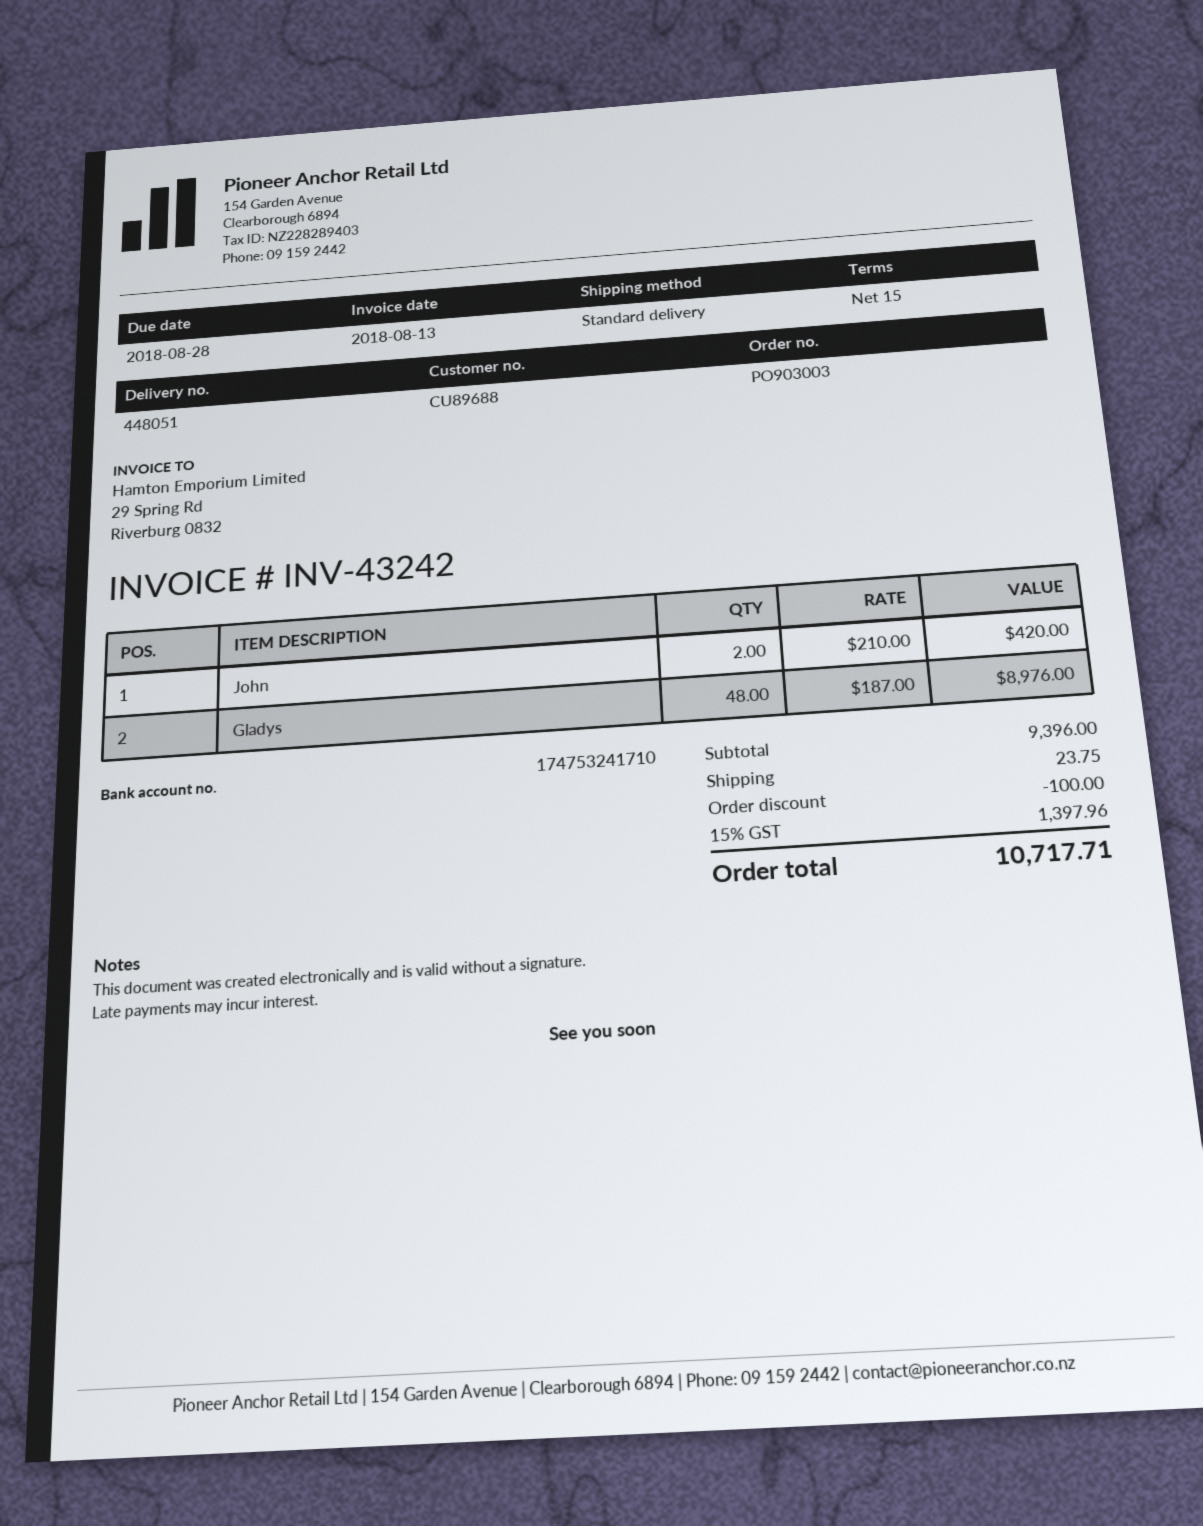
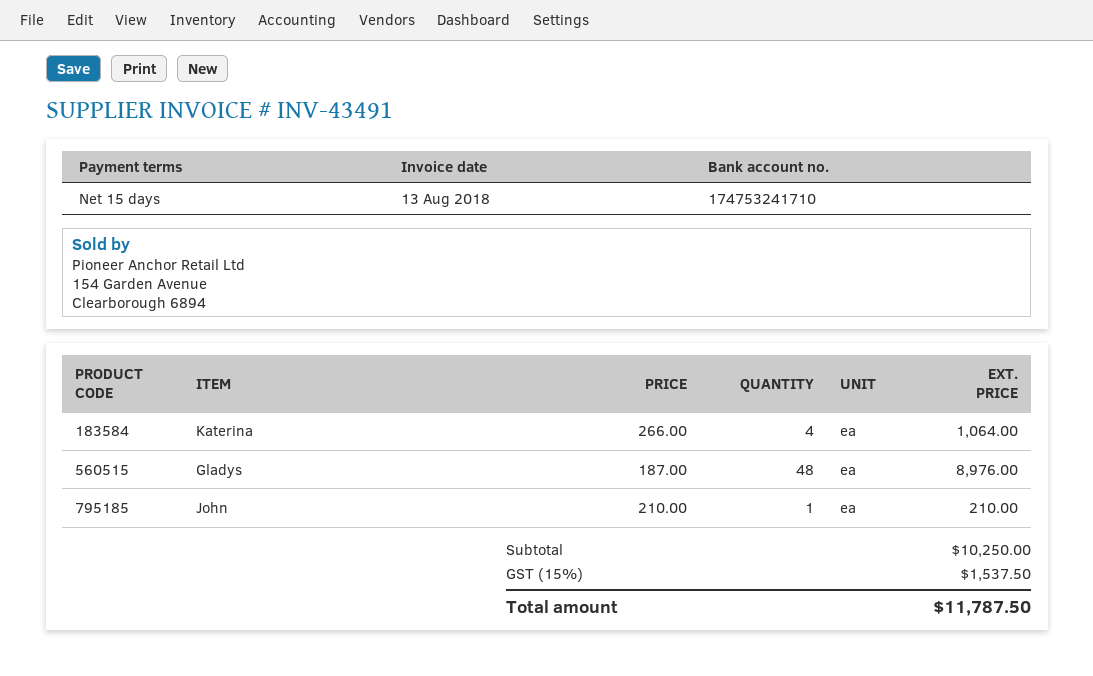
invoice number: INV-43242 -> INV-43491
John: 2 x 210.00 = 420.00 -> 1 x 210.00 = 210.00
Katerina: none -> 4 x 266.00 = 1064.00
subtotal: 9396.00 -> 10250.00
discount: 100.00 -> none
shipping: 23.75 -> none
tax: 15% = 1397.96 -> 15% = 1537.50
total: 10717.71 -> 11787.50

